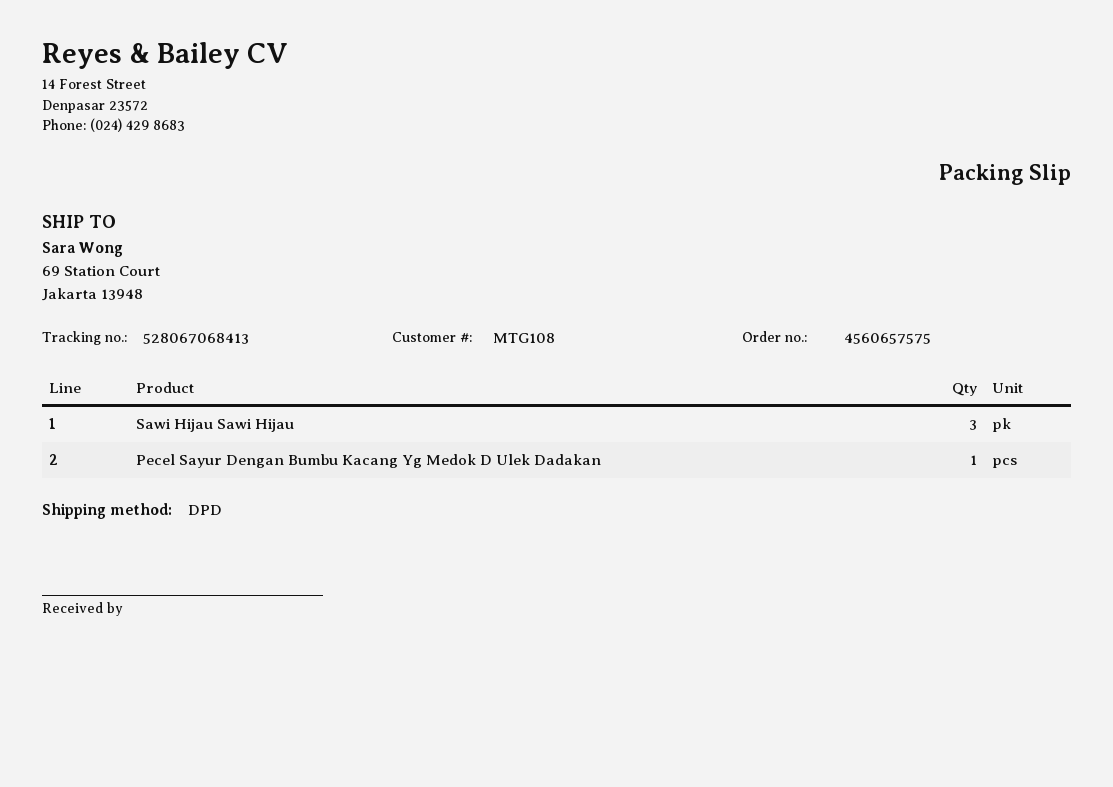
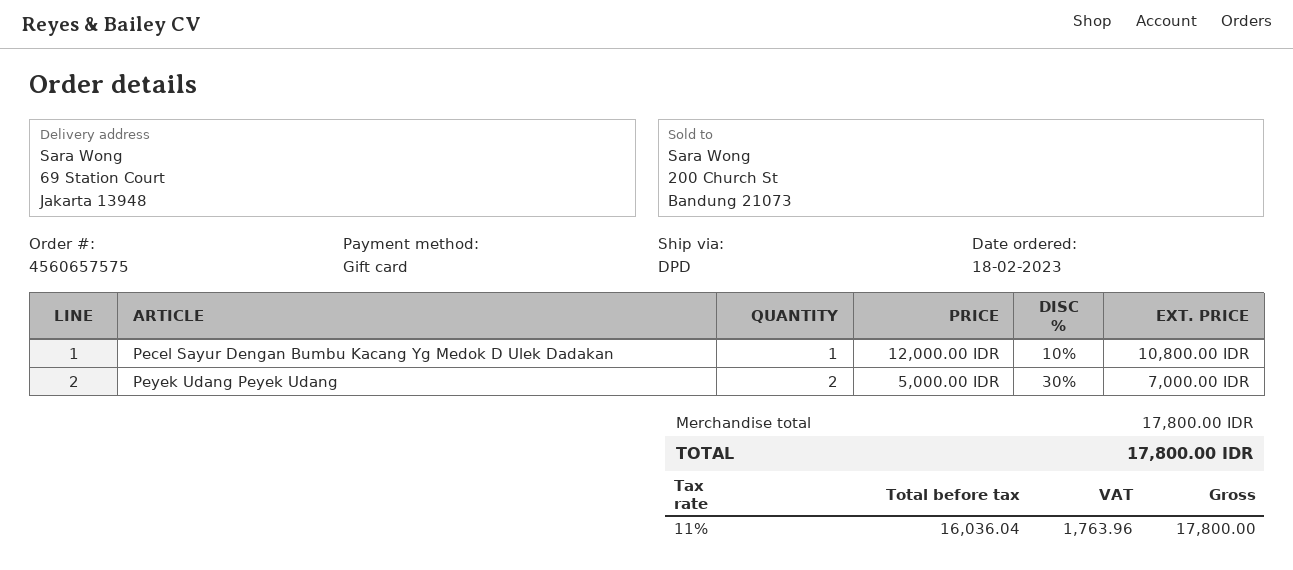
Sawi Hijau Sawi Hijau: 3 -> none
Peyek Udang Peyek Udang: none -> 2

